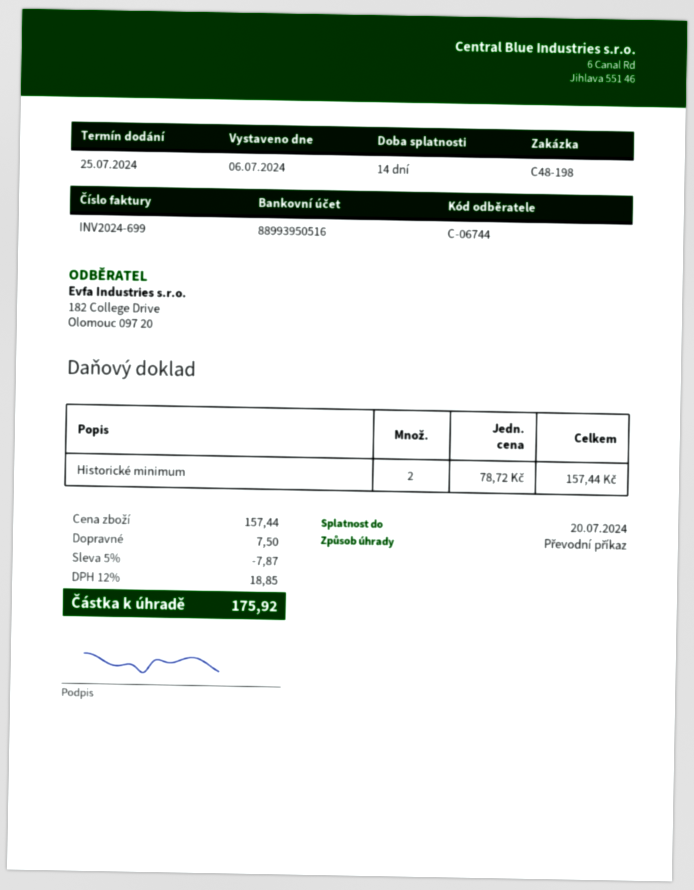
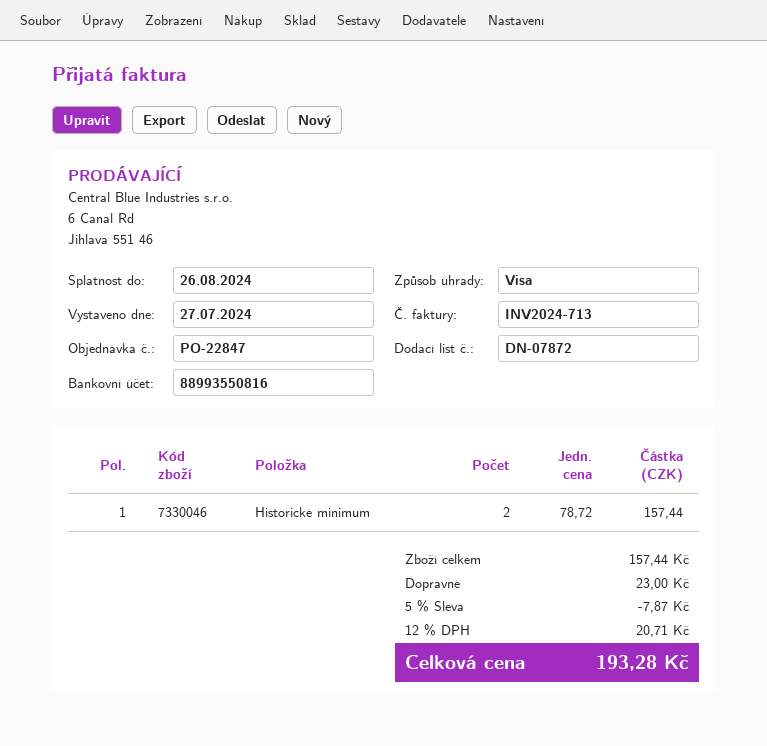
invoice number: INV2024-699 -> INV2024-713
invoice date: 2024-07-06 -> 2024-07-27
due date: 2024-07-20 -> 2024-08-26
payment method: bank transfer -> Visa
bank account: 88993950516 -> 88993550816
shipping: 7.50 -> 23.00
tax: 12% = 18.85 -> 12% = 20.71
total: 175.92 -> 193.28

